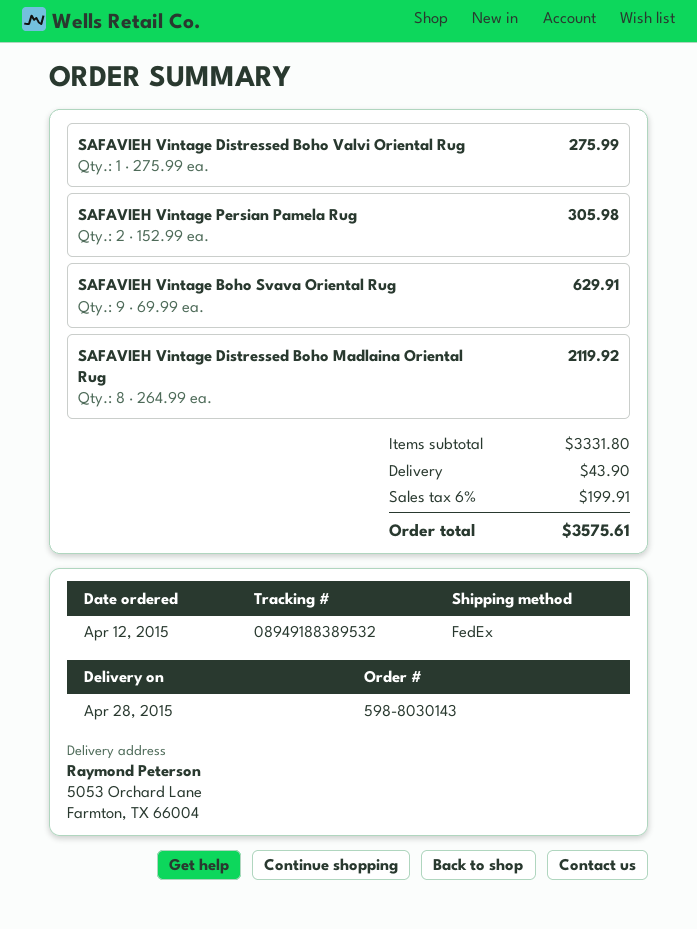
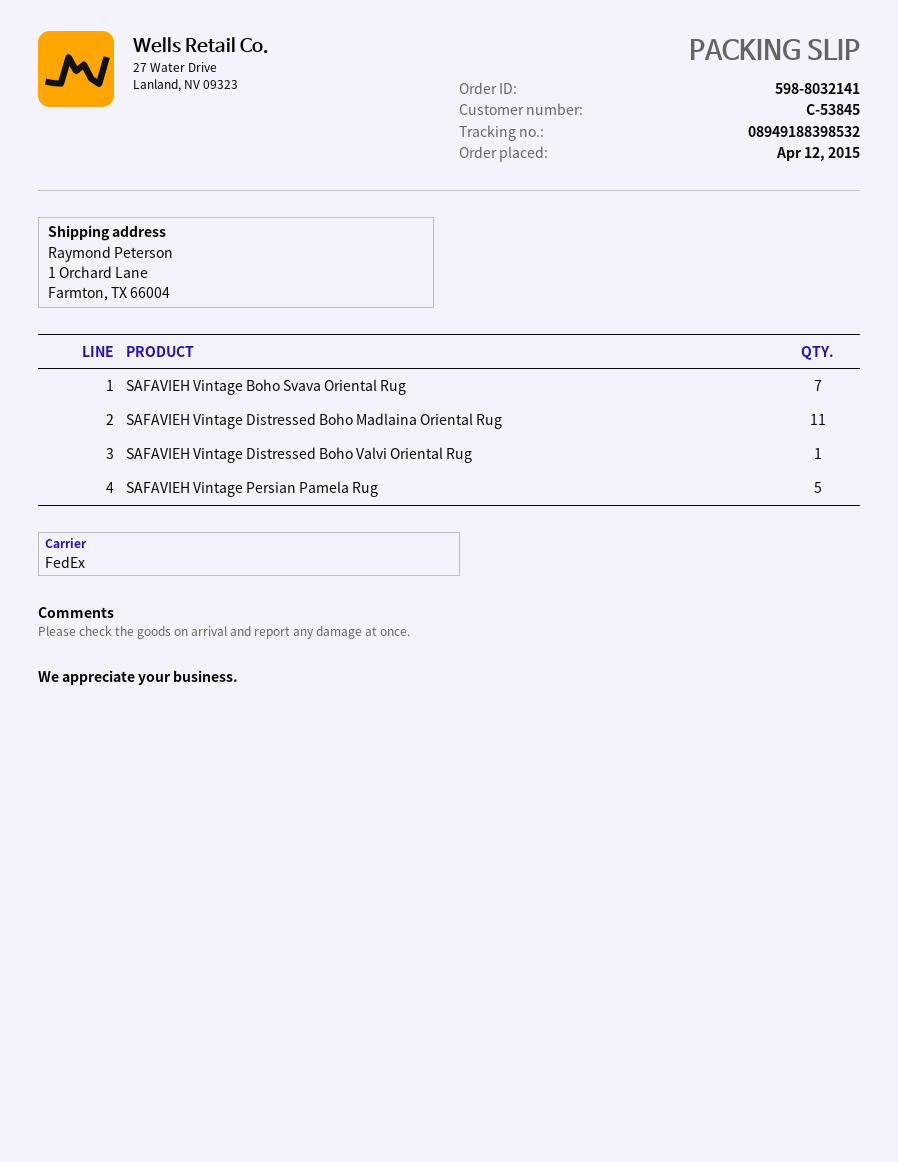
order number: 598-8030143 -> 598-8032141
tracking number: 08949188389532 -> 08949188398532
ship to: 5053 Orchard Lane, Farmton, TX 66004 -> 1 Orchard Lane, Farmton, TX 66004
SAFAVIEH Vintage Persian Pamela Rug: 2 -> 5
SAFAVIEH Vintage Boho Svava Oriental Rug: 9 -> 7
SAFAVIEH Vintage Distressed Boho Madlaina Oriental Rug: 8 -> 11

